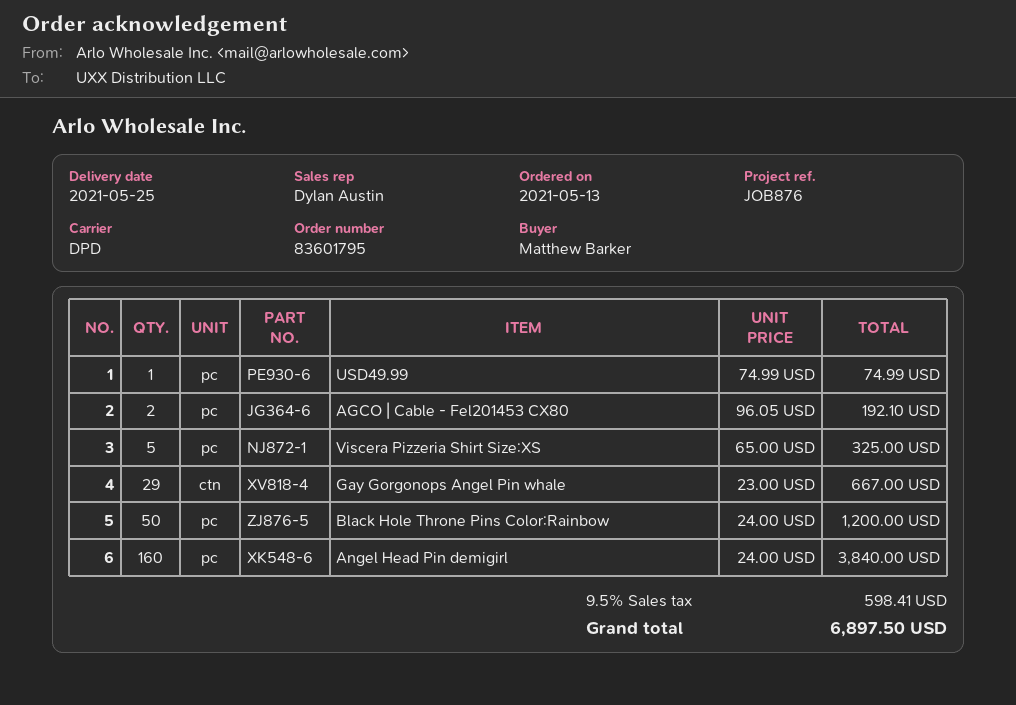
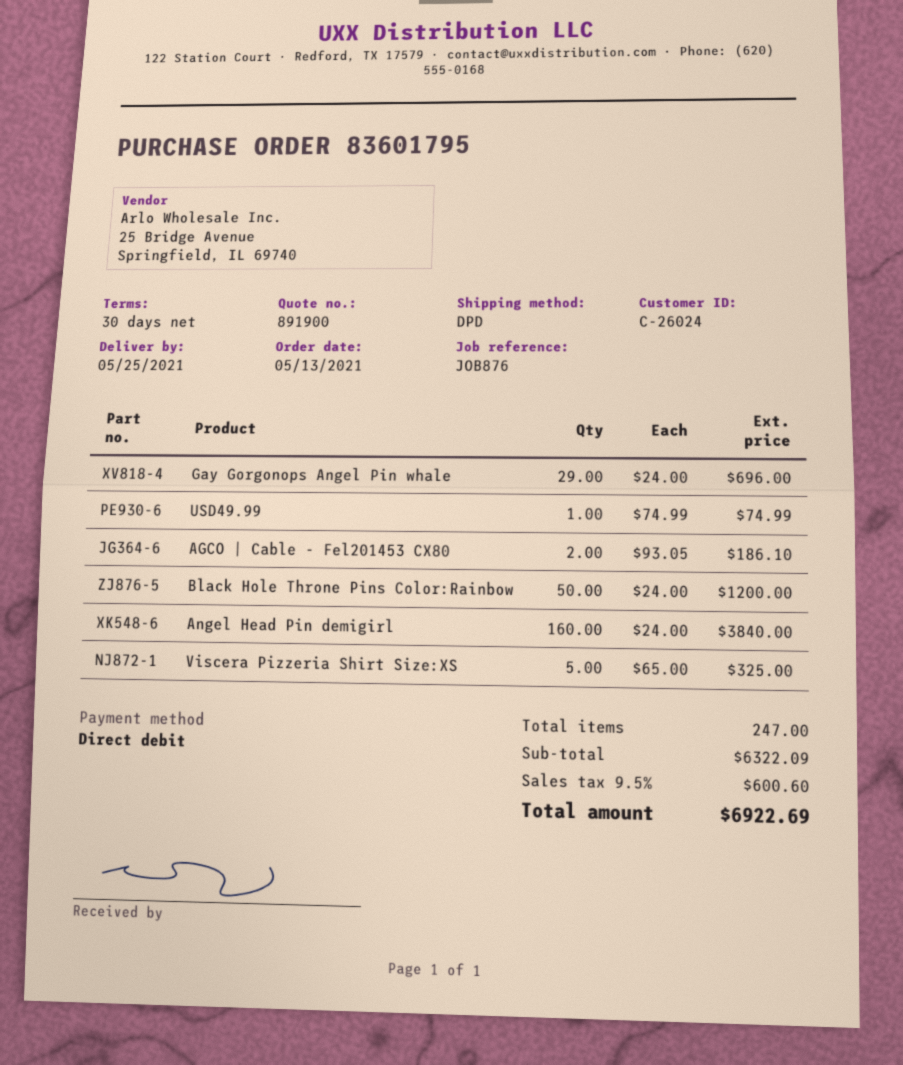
AGCO | Cable - Fel201453 CX80: 2 x 96.05 = 192.10 -> 2 x 93.05 = 186.10
Gay Gorgonops Angel Pin whale: 29 x 23.00 = 667.00 -> 29 x 24.00 = 696.00
tax: 9.5% = 598.41 -> 9.5% = 600.60
total: 6897.50 -> 6922.69

